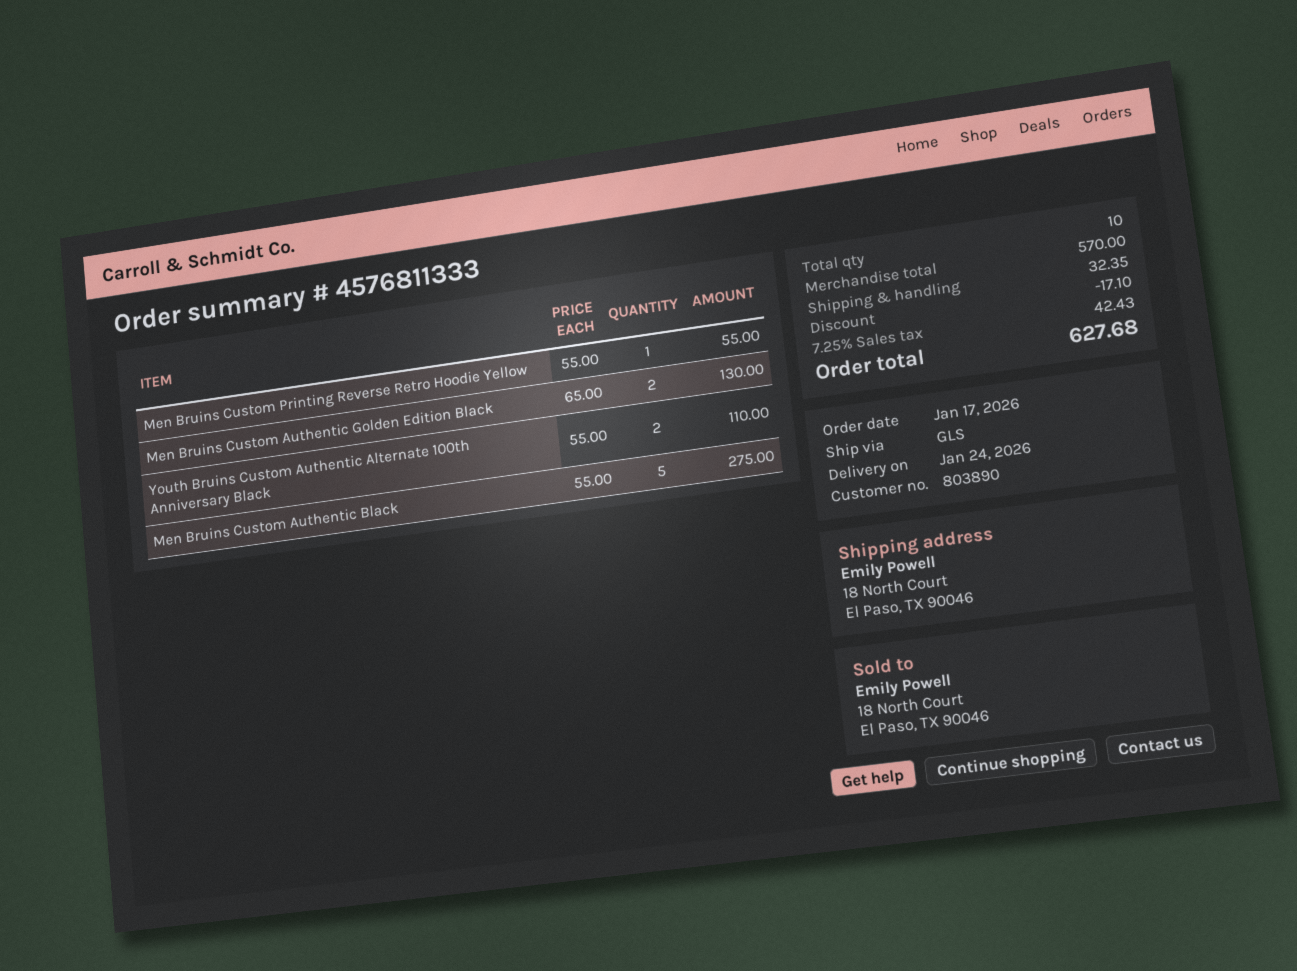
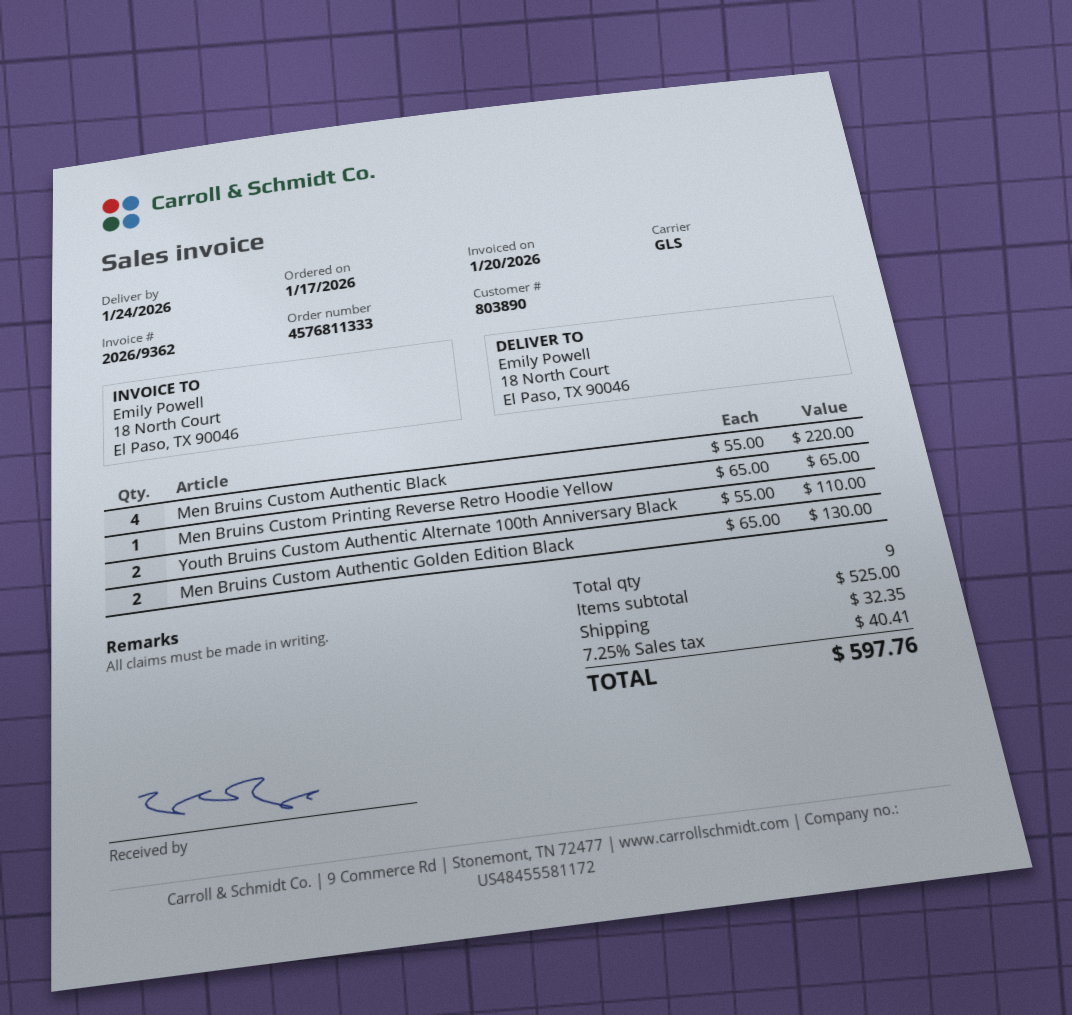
Men Bruins Custom Printing Reverse Retro Hoodie Yellow: 1 x 55.00 = 55.00 -> 1 x 65.00 = 65.00
Men Bruins Custom Authentic Black: 5 x 55.00 = 275.00 -> 4 x 55.00 = 220.00
total quantity: 10 -> 9
subtotal: 570.00 -> 525.00
discount: 17.10 -> none
tax: 7.25% = 42.43 -> 7.25% = 40.41
total: 627.68 -> 597.76

